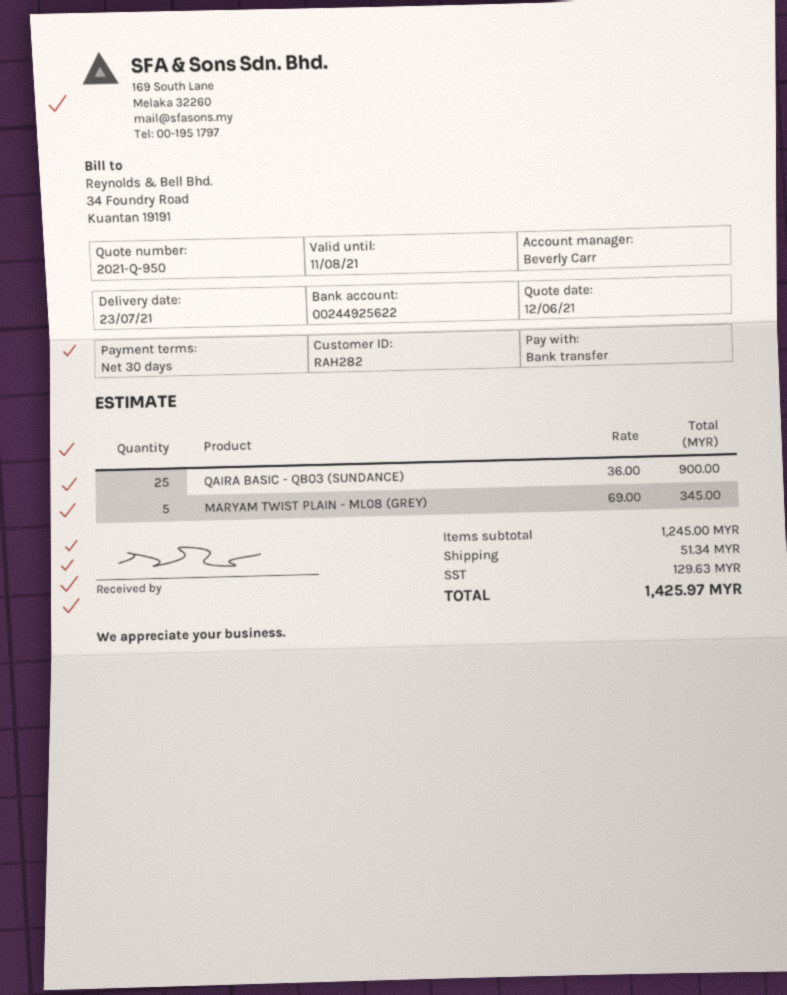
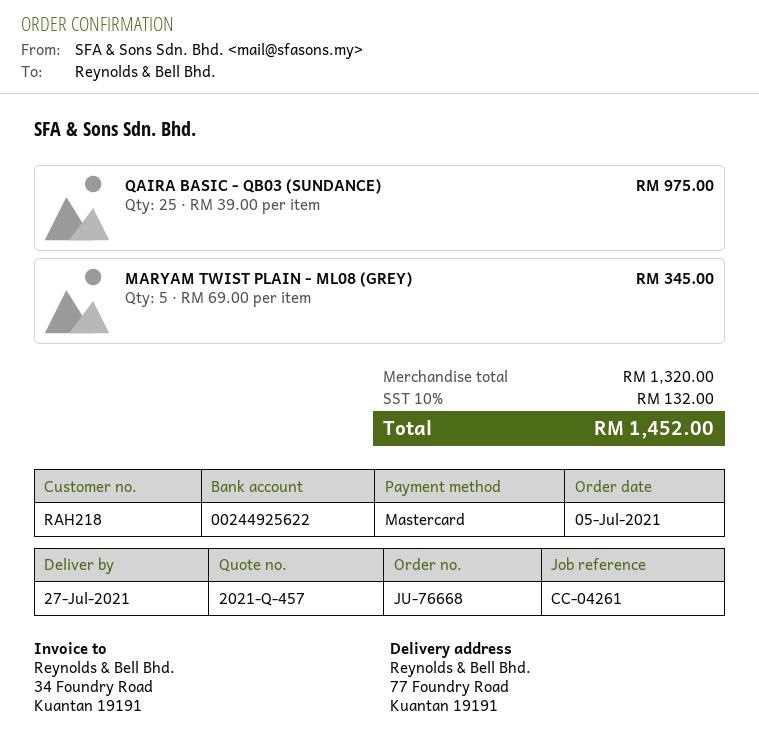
quote number: 2021-Q-950 -> 2021-Q-457
delivery date: 2021-07-23 -> 2021-07-27
customer number: RAH282 -> RAH218
payment method: bank transfer -> Mastercard
QAIRA BASIC - QB03 (SUNDANCE): 25 x 36.00 = 900.00 -> 25 x 39.00 = 975.00
subtotal: 1245.00 -> 1320.00
shipping: 51.34 -> none
tax: 129.63 -> 132.00
total: 1425.97 -> 1452.00

